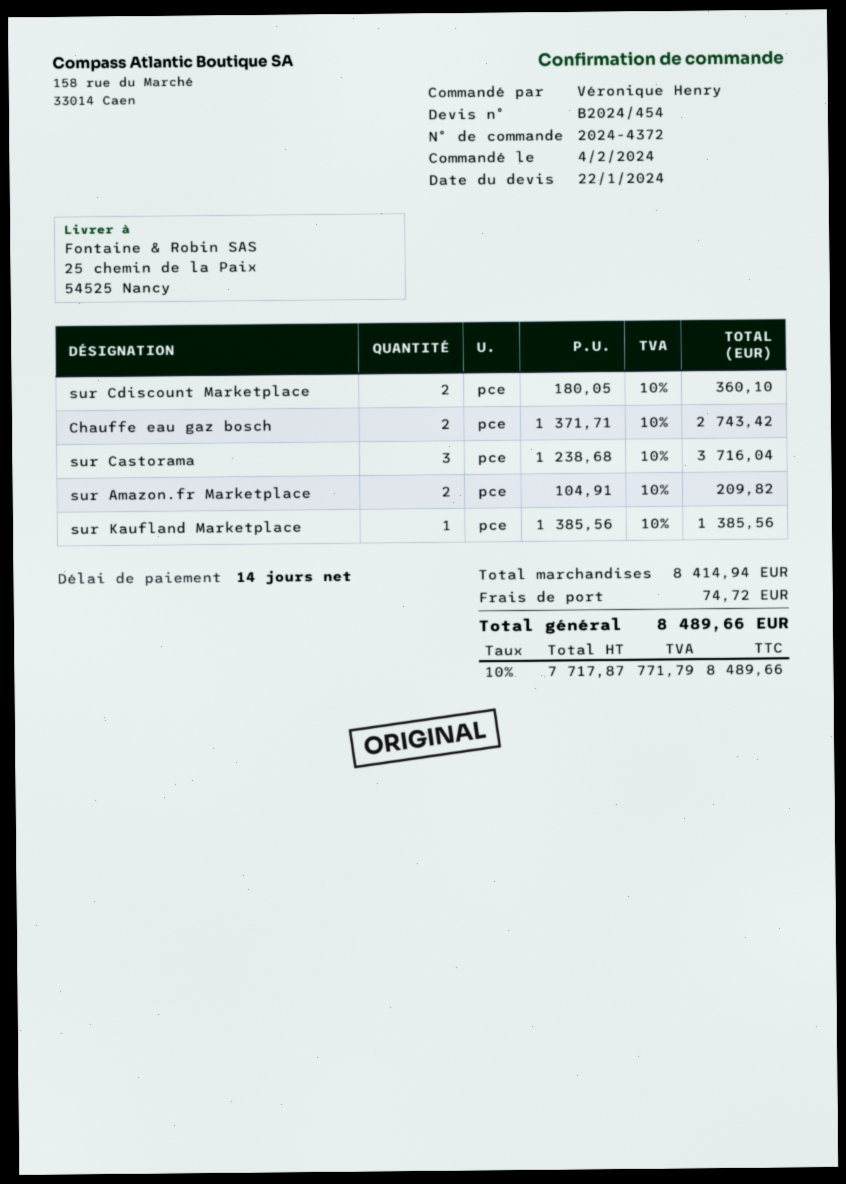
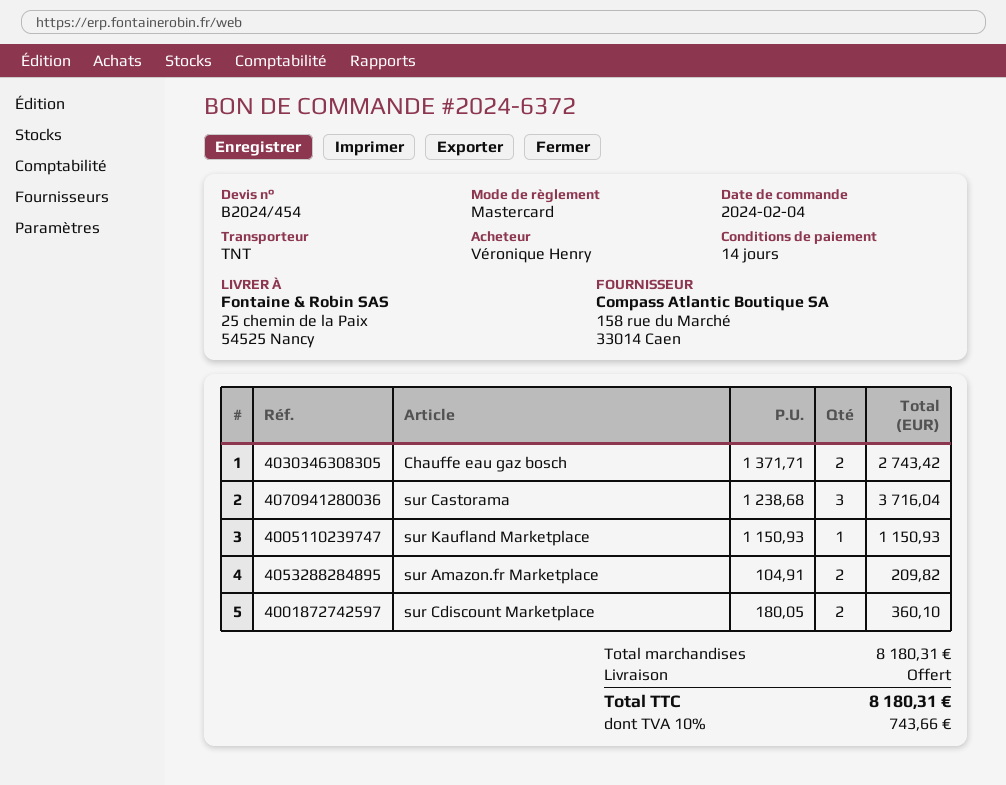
order number: 2024-4372 -> 2024-6372
sur Kaufland Marketplace: 1 x 1385.56 = 1385.56 -> 1 x 1150.93 = 1150.93
subtotal: 8414.94 -> 8180.31
shipping: 74.72 -> 0.00
tax: 10% = 771.79 -> 10% = 743.66
total: 8489.66 -> 8180.31

